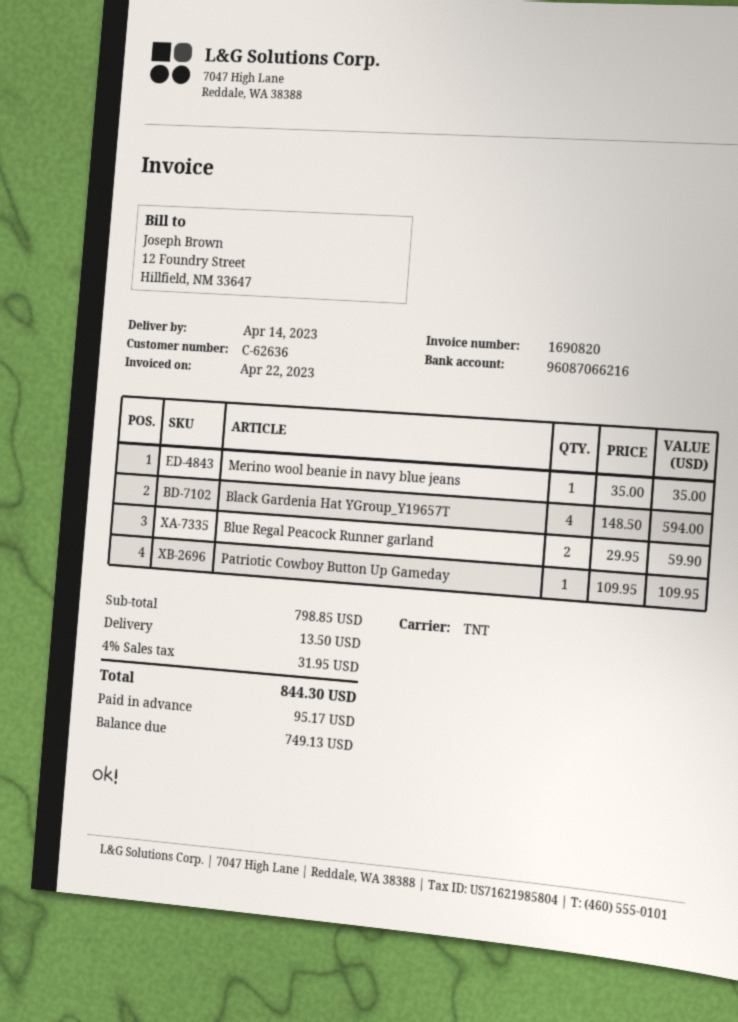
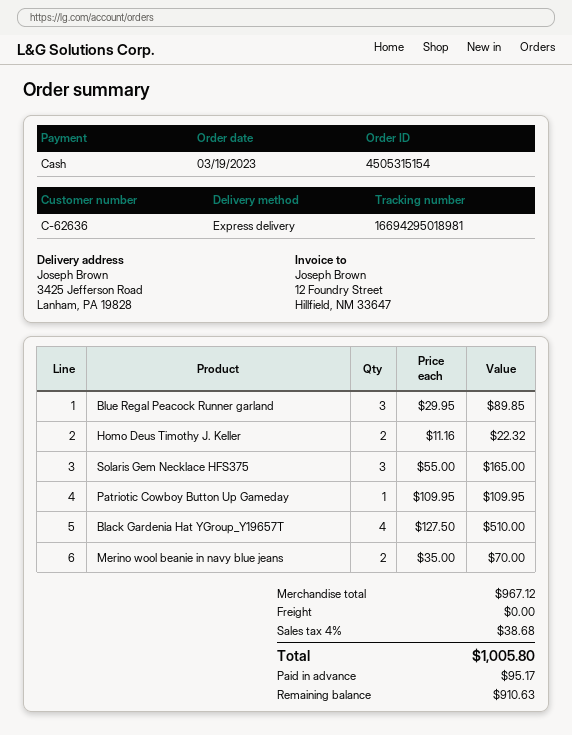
shipping method: TNT -> express
Merino wool beanie in navy blue jeans: 1 x 35.00 = 35.00 -> 2 x 35.00 = 70.00
Black Gardenia Hat YGroup_Y19657T: 4 x 148.50 = 594.00 -> 4 x 127.50 = 510.00
Blue Regal Peacock Runner garland: 2 x 29.95 = 59.90 -> 3 x 29.95 = 89.85
Homo Deus Timothy J. Keller: none -> 2 x 11.16 = 22.32
Solaris Gem Necklace HFS375: none -> 3 x 55.00 = 165.00
subtotal: 798.85 -> 967.12
shipping: 13.50 -> 0.00
tax: 4% = 31.95 -> 4% = 38.68
total: 844.30 -> 1005.80
balance: 749.13 -> 910.63

